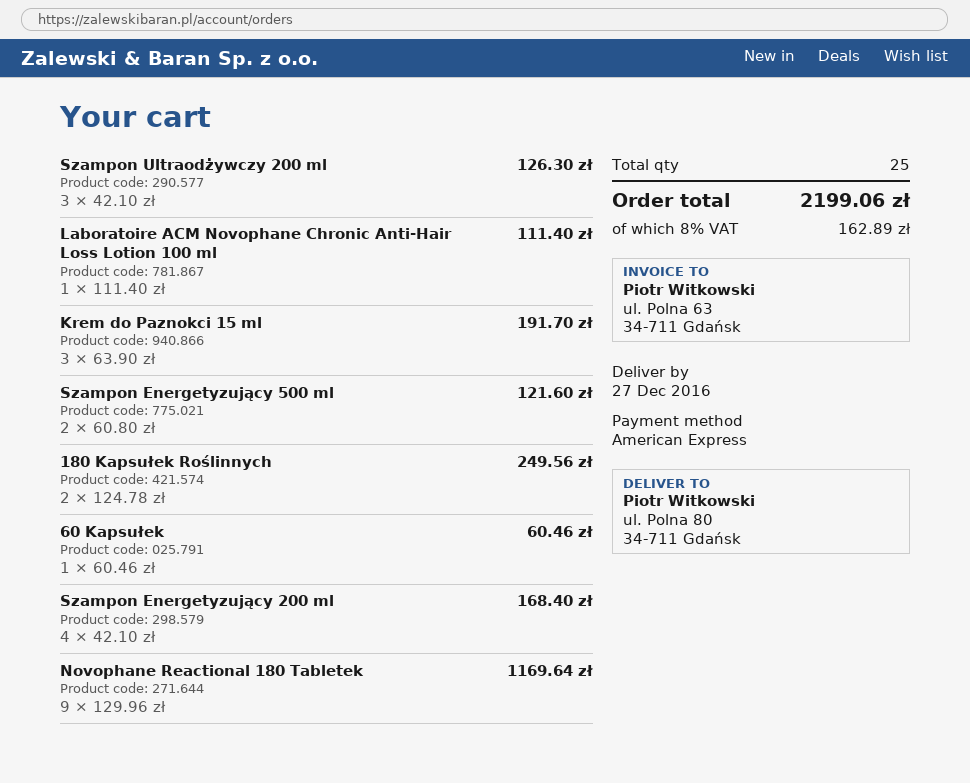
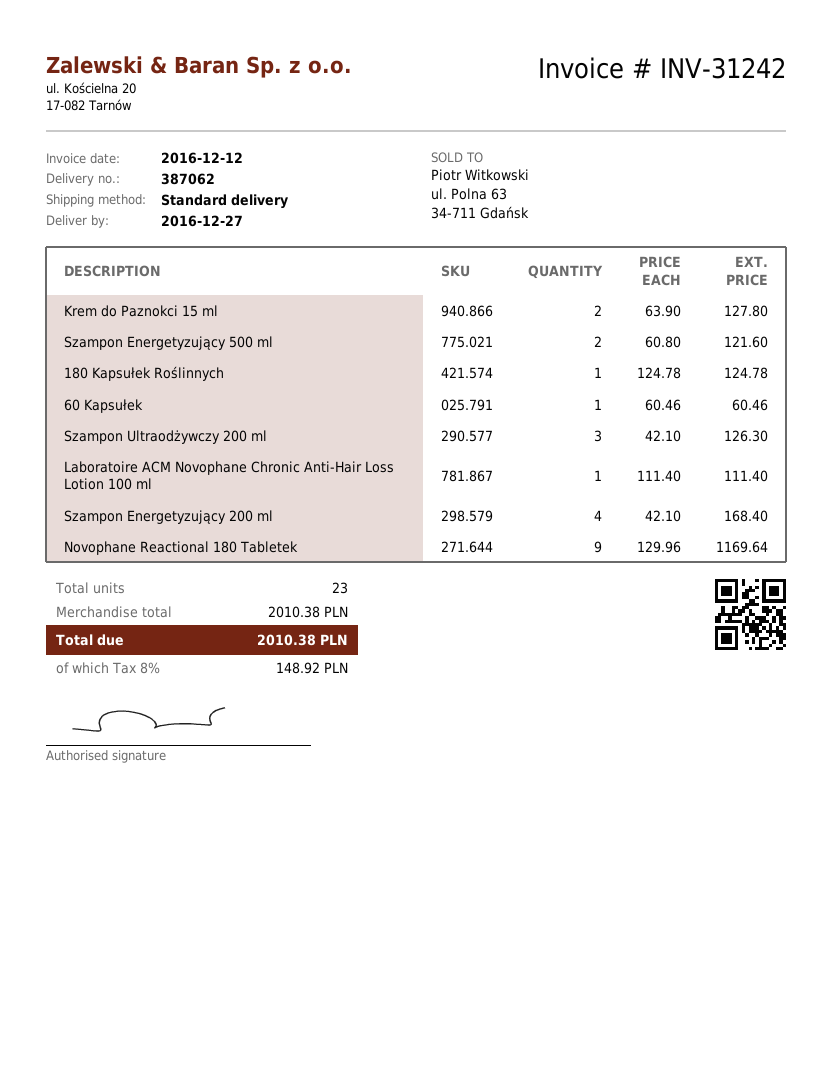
Krem do Paznokci 15 ml: 3 x 63.90 = 191.70 -> 2 x 63.90 = 127.80
180 Kapsułek Roślinnych: 2 x 124.78 = 249.56 -> 1 x 124.78 = 124.78
total quantity: 25 -> 23
tax: 8% = 162.89 -> 8% = 148.92
total: 2199.06 -> 2010.38

